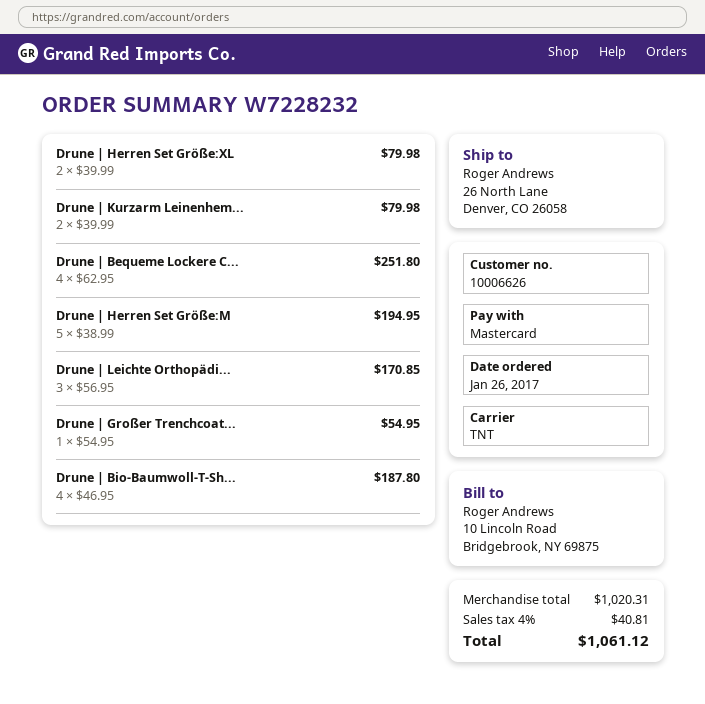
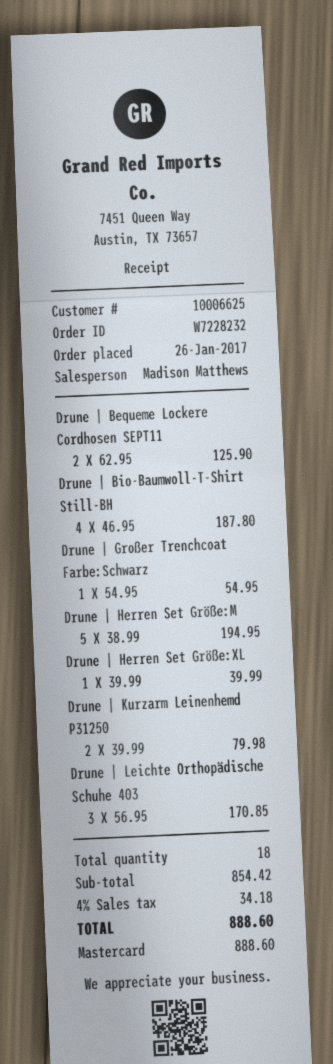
customer number: 10006626 -> 10006625
Drune | Herren Set Größe:XL: 2 x 39.99 = 79.98 -> 1 x 39.99 = 39.99
Drune | Bequeme Lockere C...: 4 x 62.95 = 251.80 -> 2 x 62.95 = 125.90
subtotal: 1020.31 -> 854.42
tax: 4% = 40.81 -> 4% = 34.18
total: 1061.12 -> 888.60

